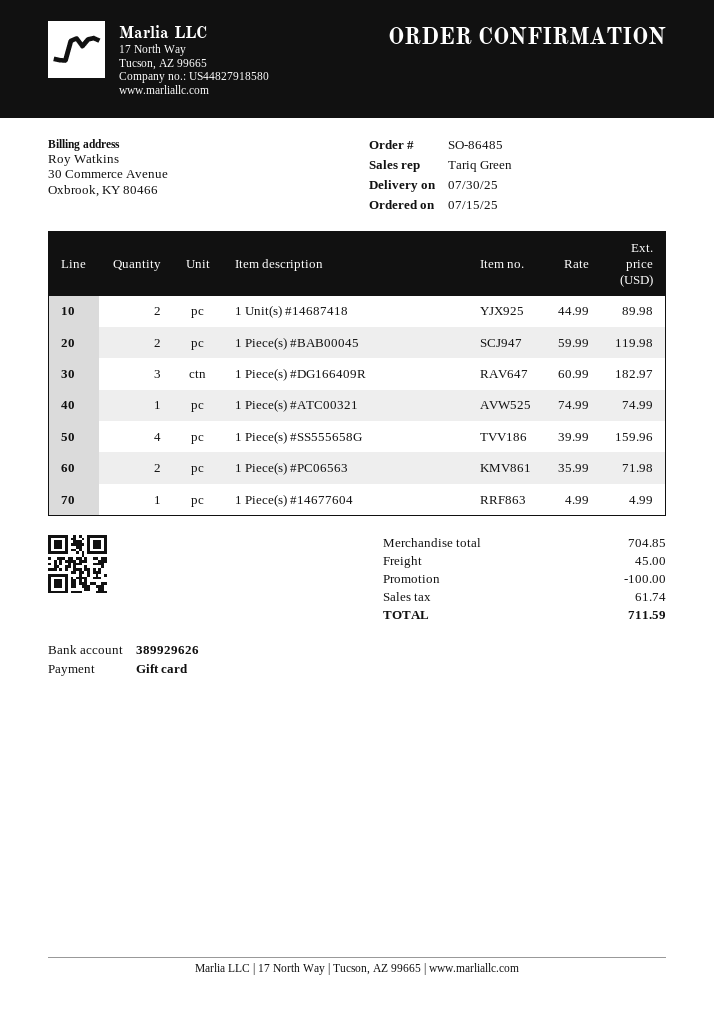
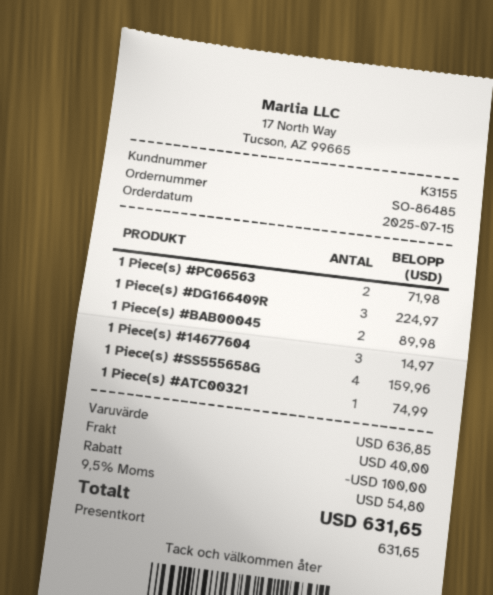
1 Unit(s) #14687418: 2 for 89.98 -> none
1 Piece(s) #BAB00045: 2 for 119.98 -> 2 for 89.98
1 Piece(s) #DG166409R: 3 for 182.97 -> 3 for 224.97
1 Piece(s) #14677604: 1 for 4.99 -> 3 for 14.97
subtotal: 704.85 -> 636.85
shipping: 45.00 -> 40.00
tax: 61.74 -> 54.80
total: 711.59 -> 631.65

